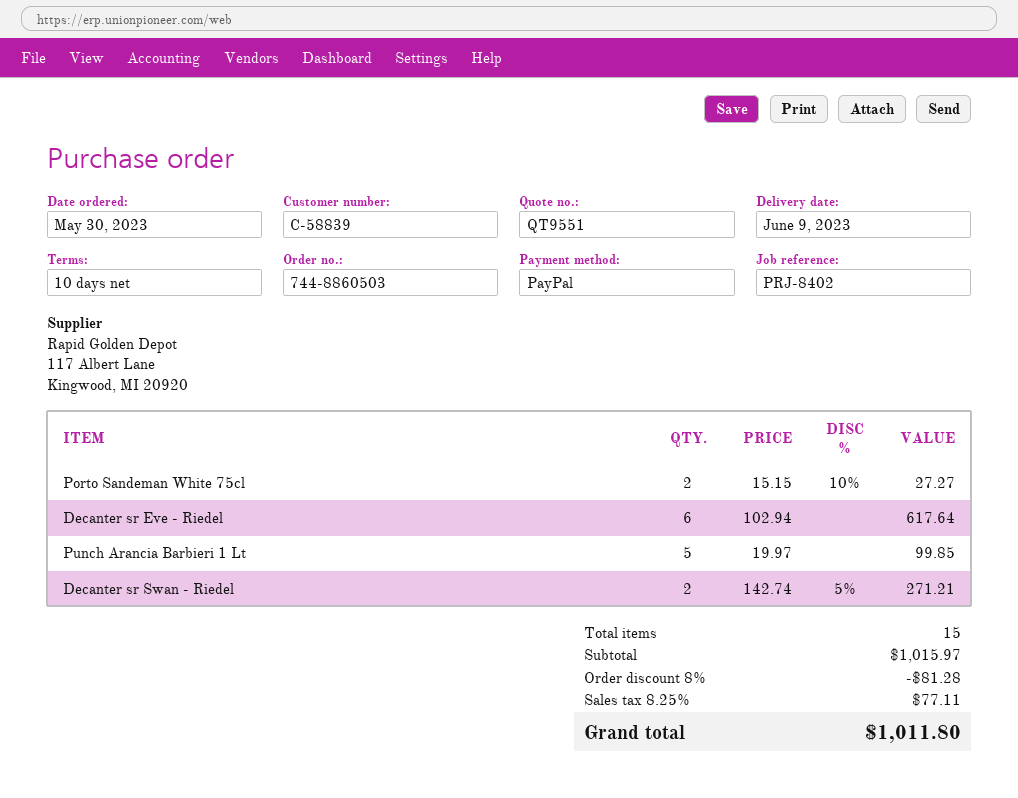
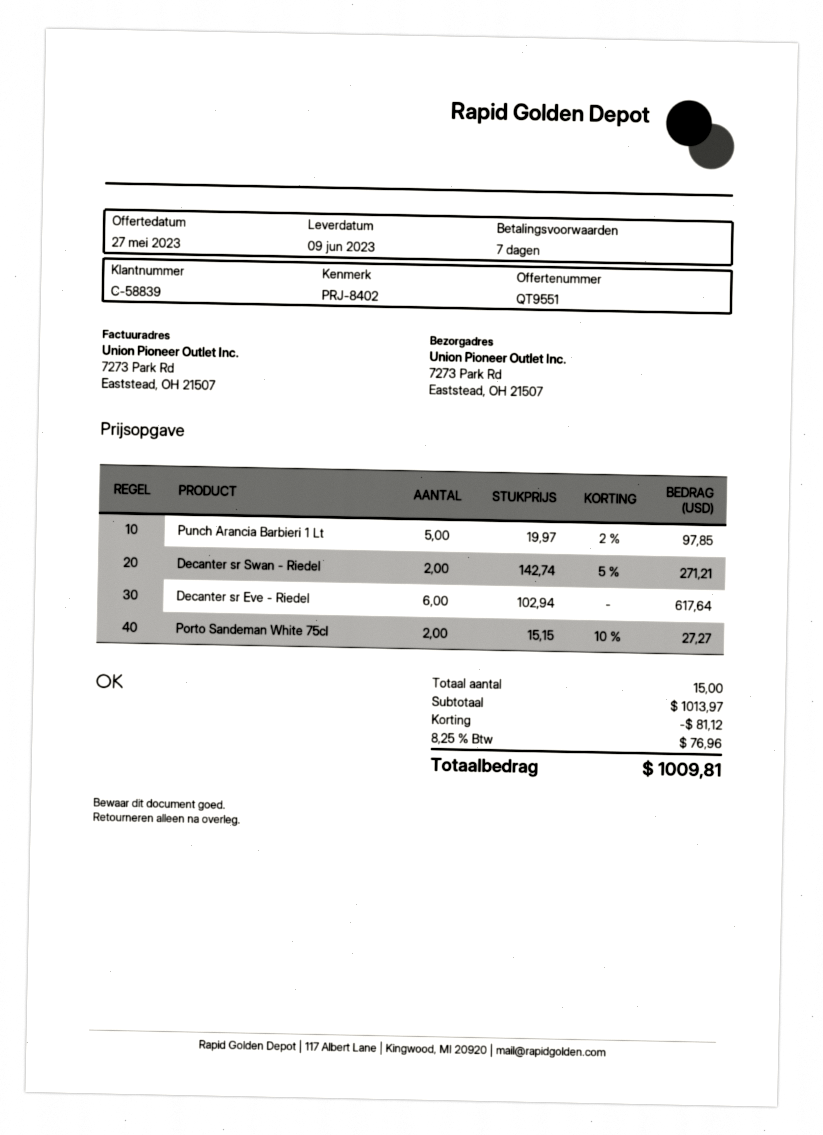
payment terms: 10 days -> 7 days
Punch Arancia Barbieri 1 Lt: 5 x 19.97 = 99.85 -> 5 x 19.97 - 2% = 97.85
subtotal: 1015.97 -> 1013.97
discount: 81.28 -> 81.12
tax: 8.25% = 77.11 -> 8.25% = 76.96
total: 1011.80 -> 1009.81

